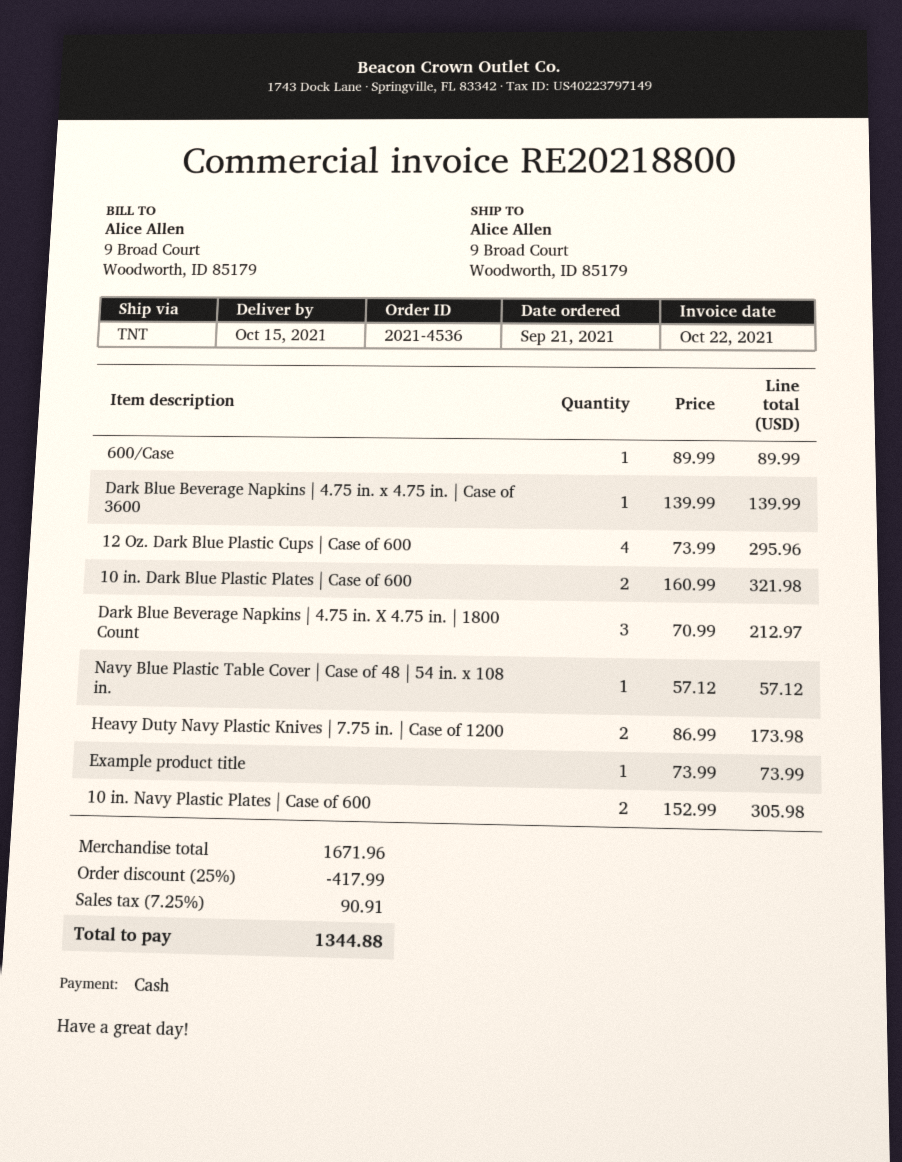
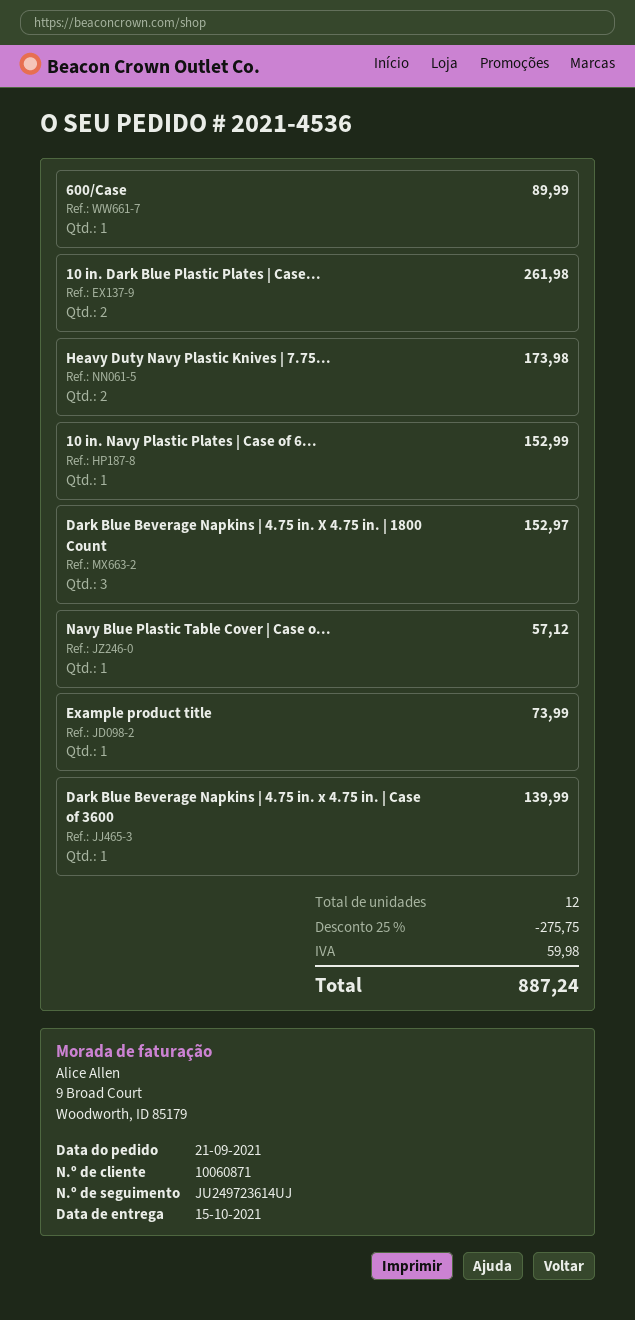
12 Oz. Dark Blue Plastic Cups | Case of 600: 4 for 295.96 -> none
10 in. Dark Blue Plastic Plates | Case of 600: 2 for 321.98 -> 2 for 261.98
Dark Blue Beverage Napkins | 4.75 in. X 4.75 in. | 1800 Count: 3 for 212.97 -> 3 for 152.97
10 in. Navy Plastic Plates | Case of 600: 2 for 305.98 -> 1 for 152.99
discount: 25% = 417.99 -> 25% = 275.75
tax: 90.91 -> 59.98
total: 1344.88 -> 887.24

